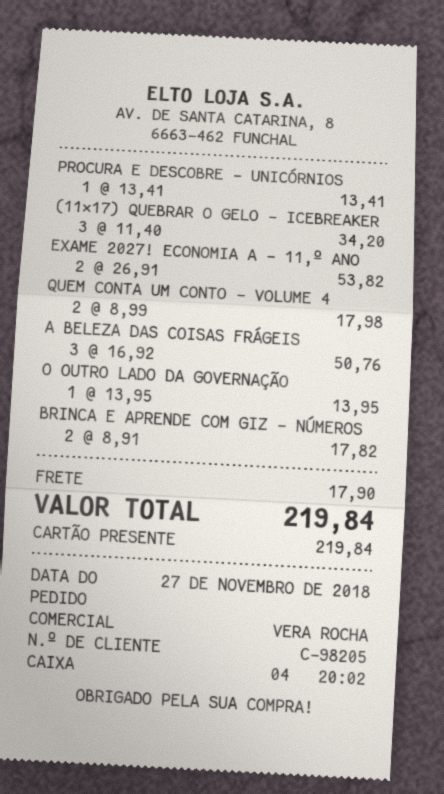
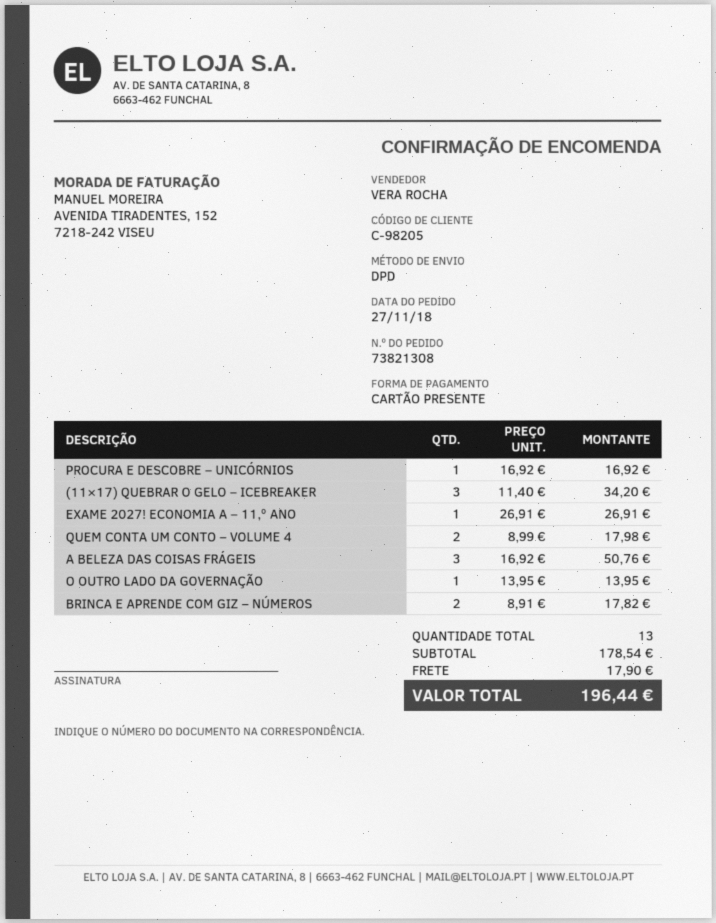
PROCURA E DESCOBRE – UNICÓRNIOS: 1 x 13.41 = 13.41 -> 1 x 16.92 = 16.92
EXAME 2027! ECONOMIA A – 11,º ANO: 2 x 26.91 = 53.82 -> 1 x 26.91 = 26.91
total: 219.84 -> 196.44

